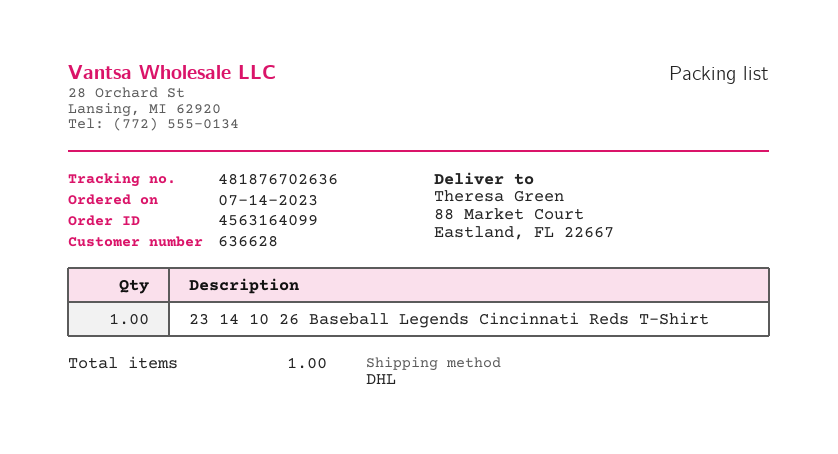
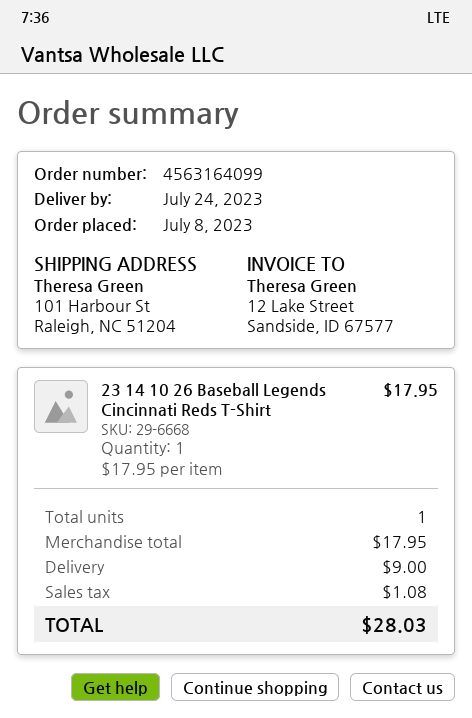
order date: 2023-07-14 -> 2023-07-08
ship to: 88 Market Court, Eastland, FL 22667 -> 101 Harbour St, Raleigh, NC 51204

